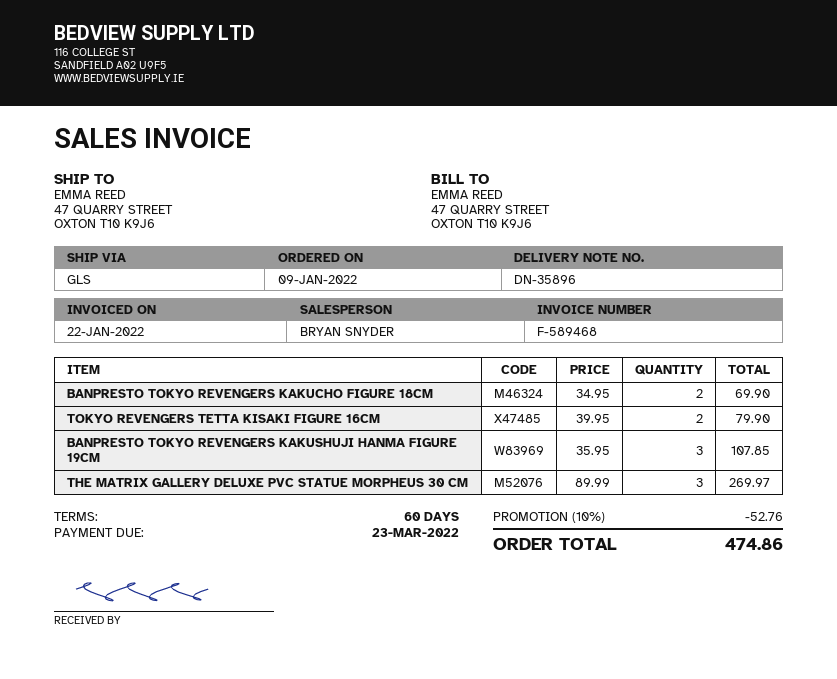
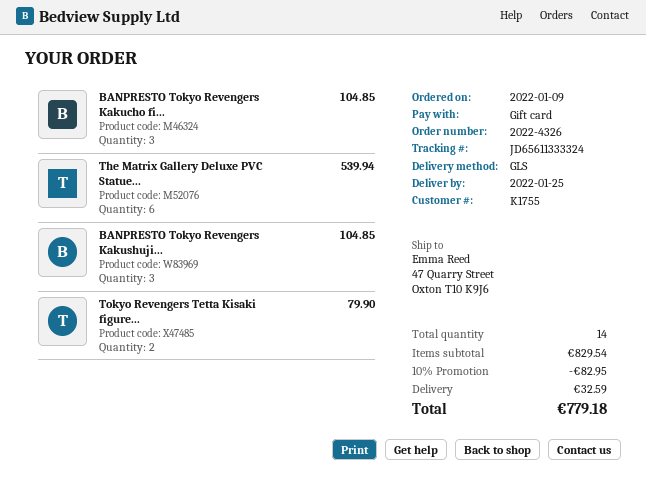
BANPRESTO TOKYO REVENGERS KAKUCHO FIGURE 18CM: 2 for 69.90 -> 3 for 104.85
BANPRESTO TOKYO REVENGERS KAKUSHUJI HANMA FIGURE 19CM: 3 for 107.85 -> 3 for 104.85
THE MATRIX GALLERY DELUXE PVC STATUE MORPHEUS 30 CM: 3 for 269.97 -> 6 for 539.94
discount: 10% = 52.76 -> 10% = 82.95
shipping: none -> 32.59
total: 474.86 -> 779.18

